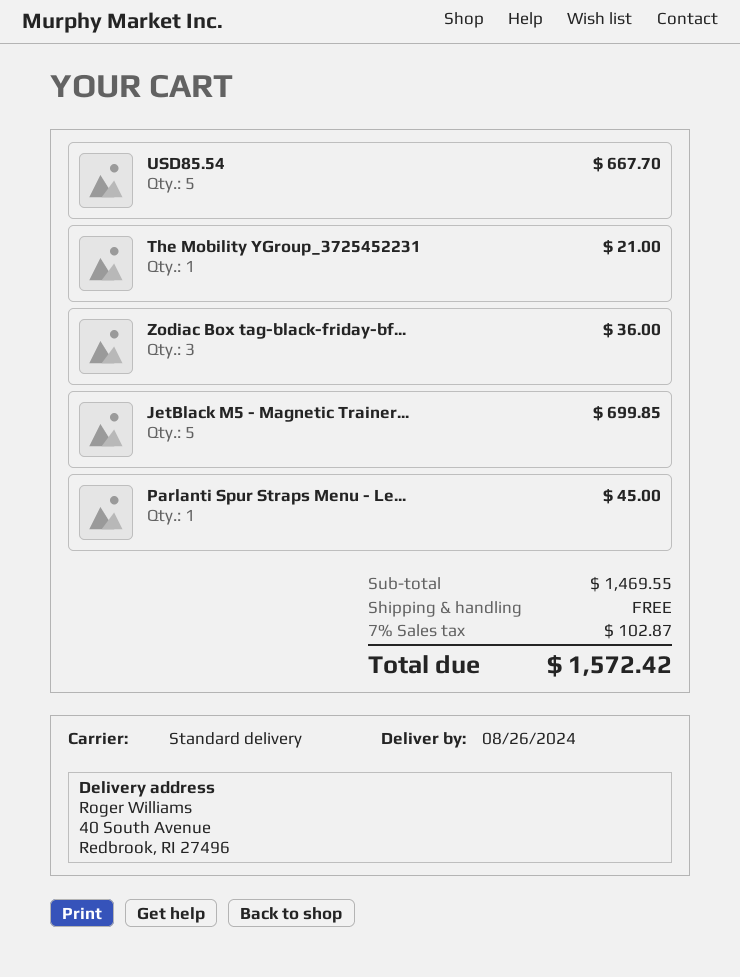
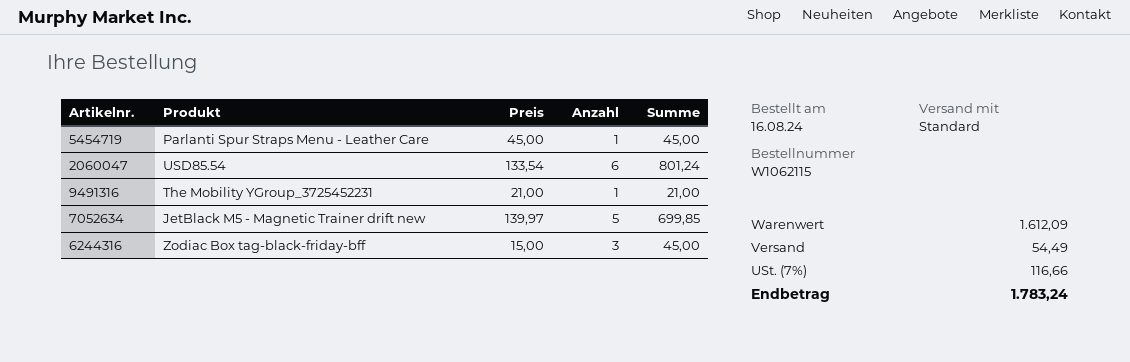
USD85.54: 5 for 667.70 -> 6 for 801.24
Zodiac Box tag-black-friday-bf...: 3 for 36.00 -> 3 for 45.00
subtotal: 1469.55 -> 1612.09
shipping: 0.00 -> 54.49
tax: 7% = 102.87 -> 7% = 116.66
total: 1572.42 -> 1783.24

